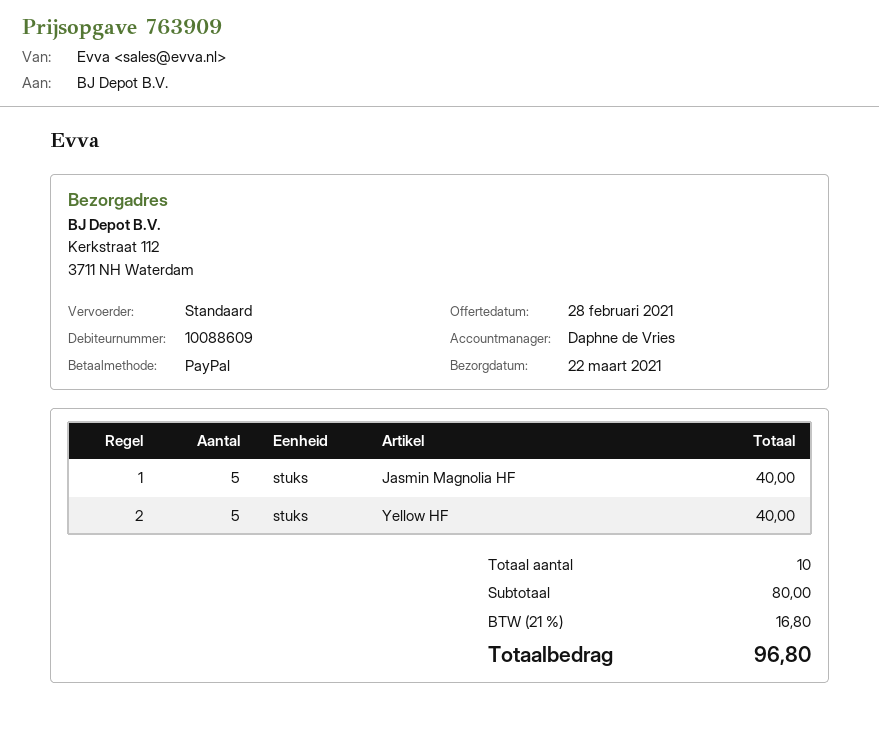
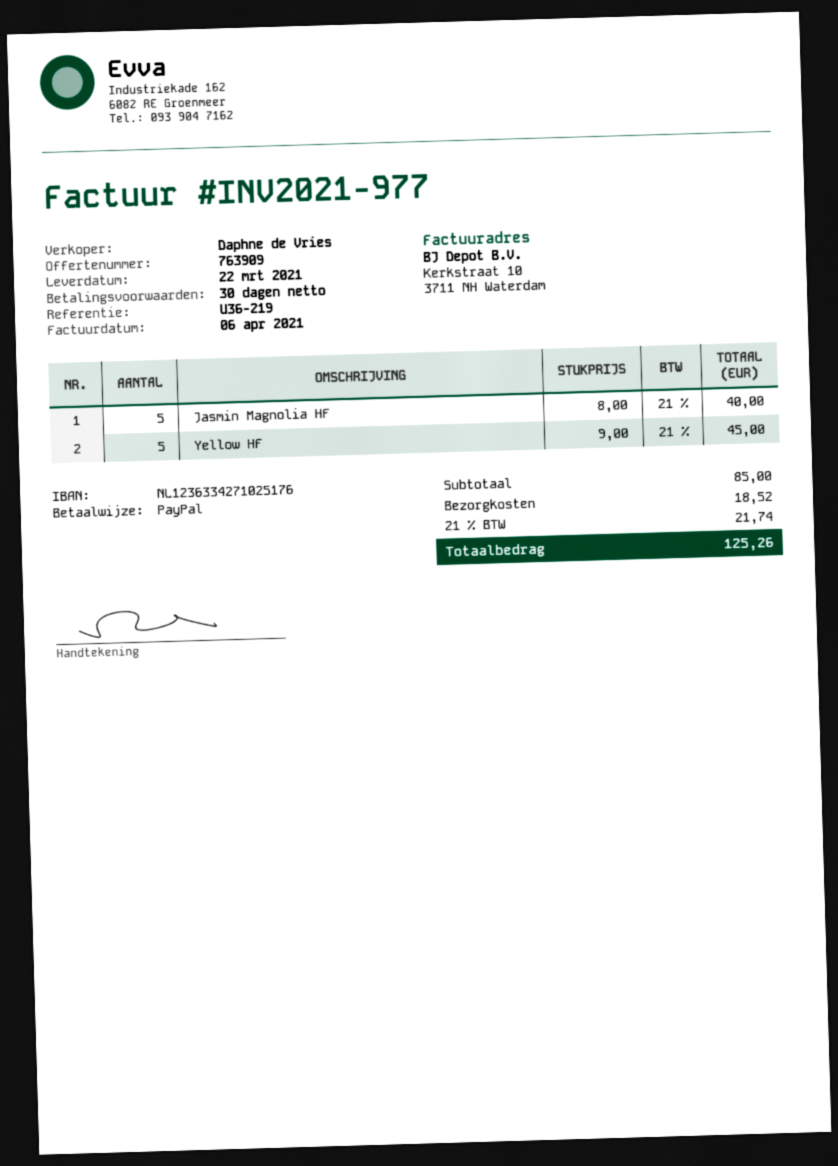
Yellow HF: 5 for 40.00 -> 5 for 45.00
subtotal: 80.00 -> 85.00
shipping: none -> 18.52
tax: 21% = 16.80 -> 21% = 21.74
total: 96.80 -> 125.26

